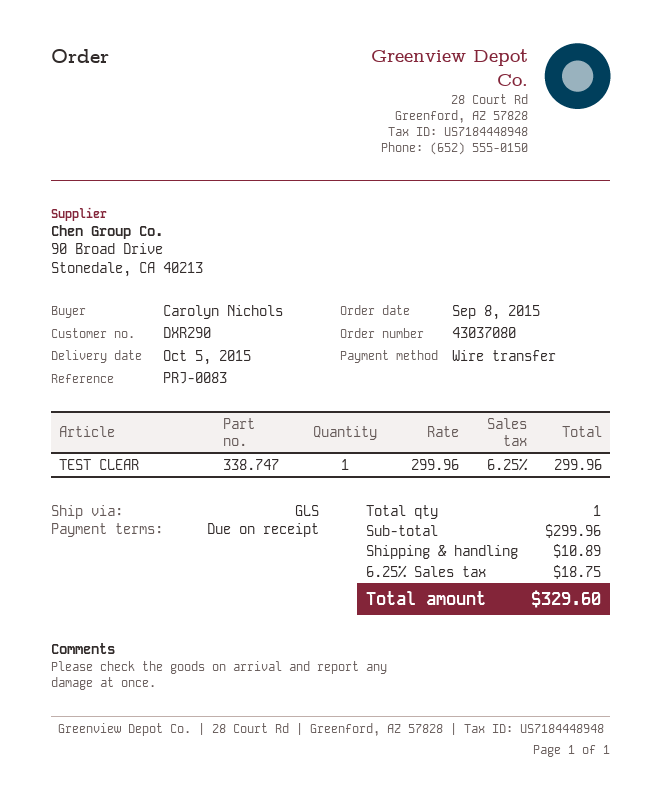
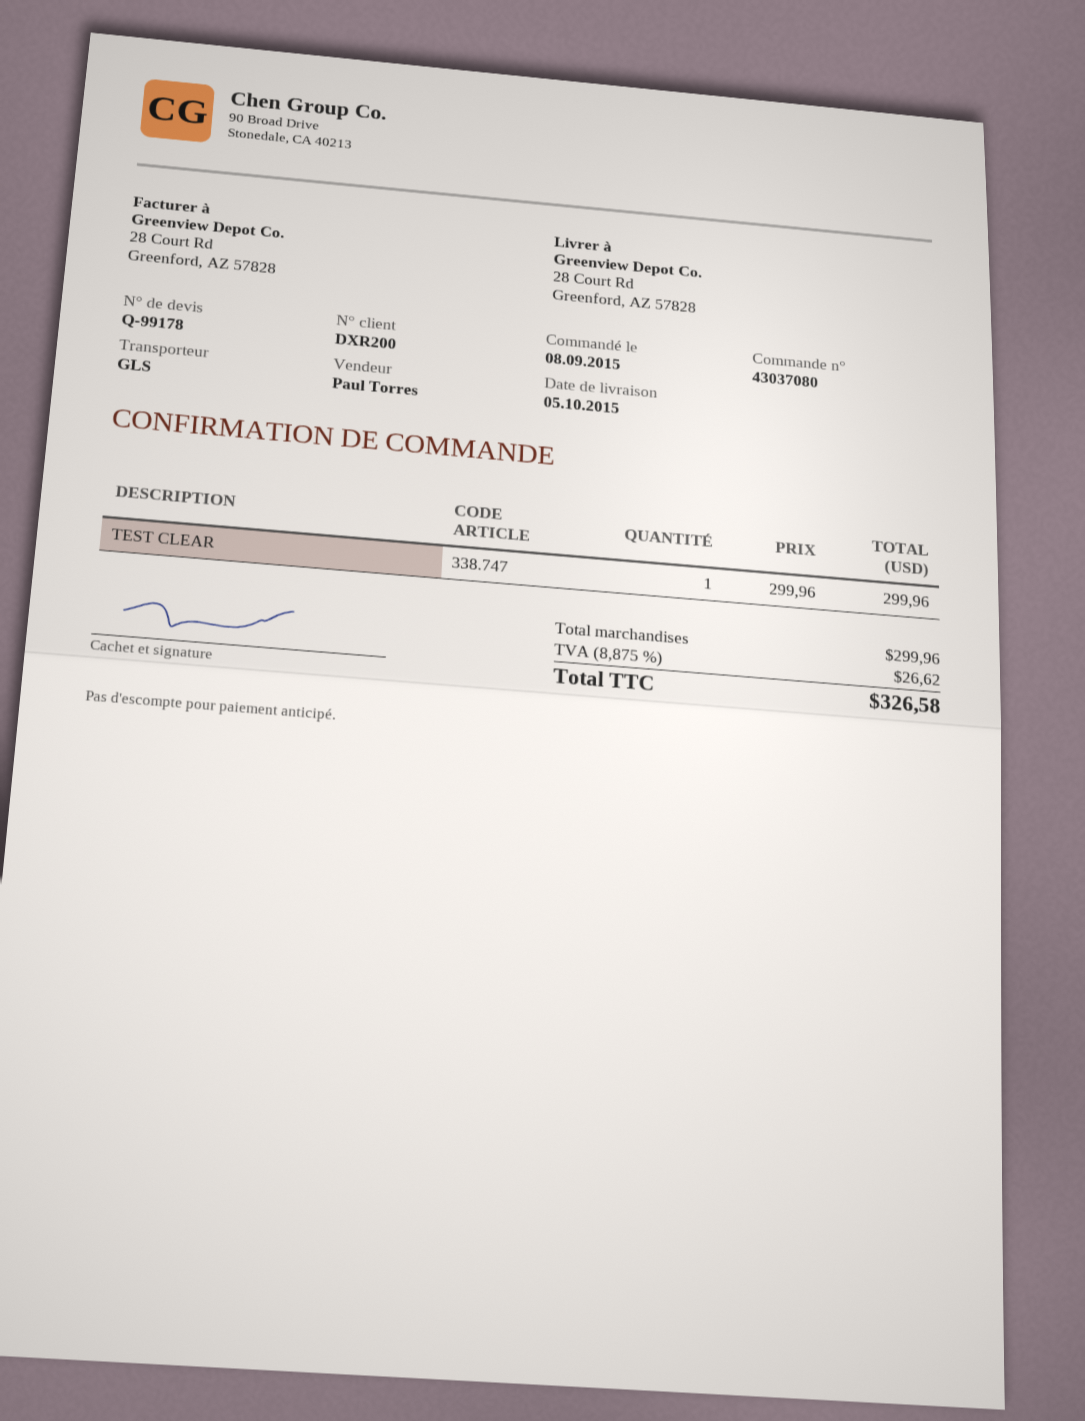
customer number: DXR290 -> DXR200
shipping: 10.89 -> none
tax: 6.25% = 18.75 -> 8.875% = 26.62
total: 329.60 -> 326.58

